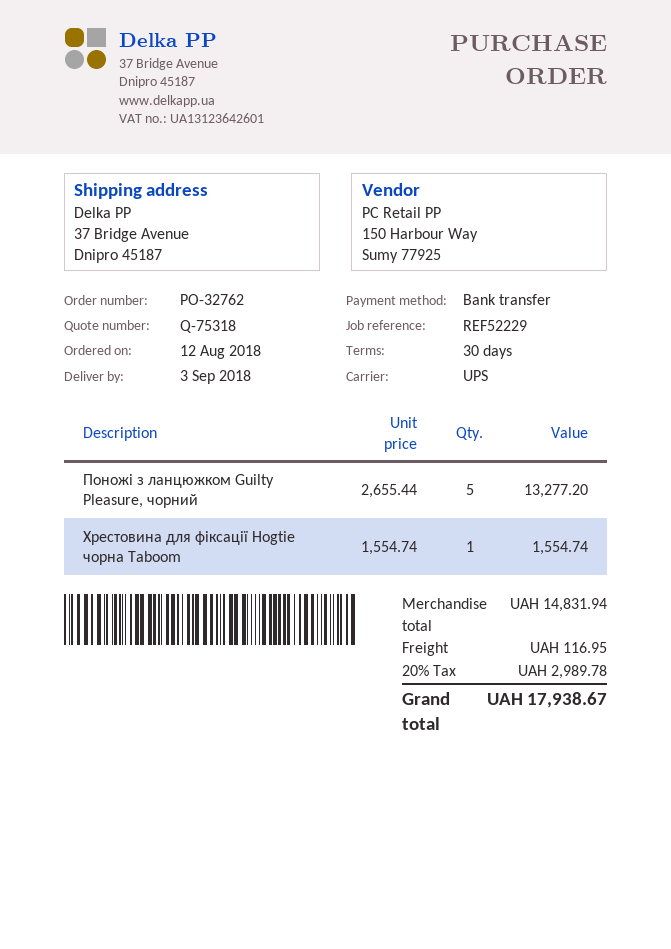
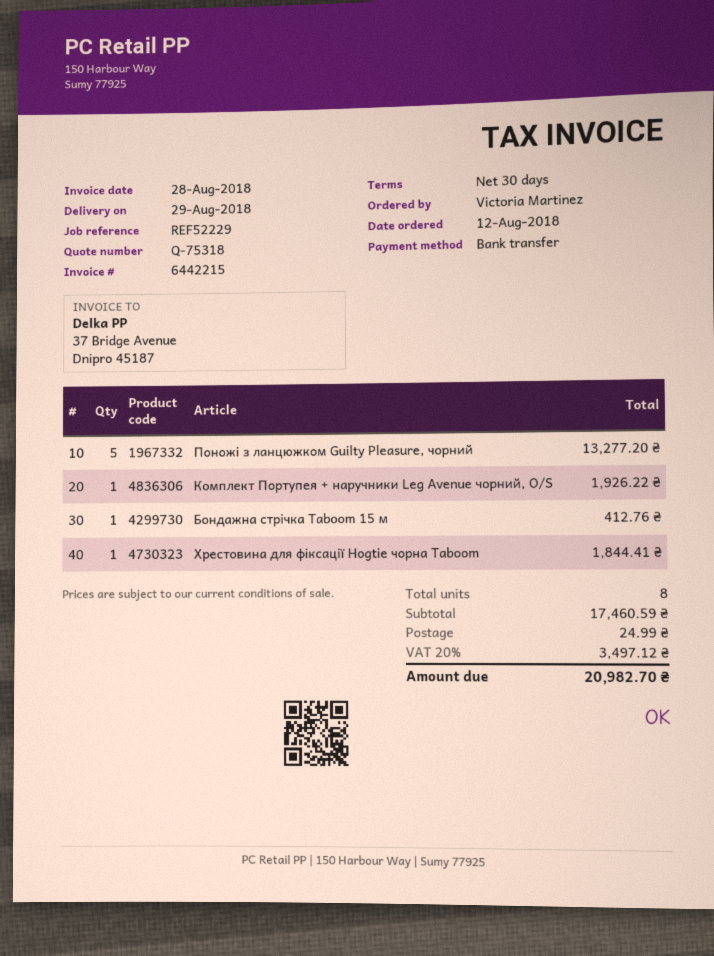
delivery date: 2018-09-03 -> 2018-08-29
Хрестовина для фіксації Hogtie чорна Taboom: 1 for 1554.74 -> 1 for 1844.41
Комплект Портупея + наручники Leg Avenuе чорний, O/S: none -> 1 for 1926.22
Бондажна стрічка Taboom 15 м: none -> 1 for 412.76
subtotal: 14831.94 -> 17460.59
shipping: 116.95 -> 24.99
tax: 20% = 2989.78 -> 20% = 3497.12
total: 17938.67 -> 20982.70

